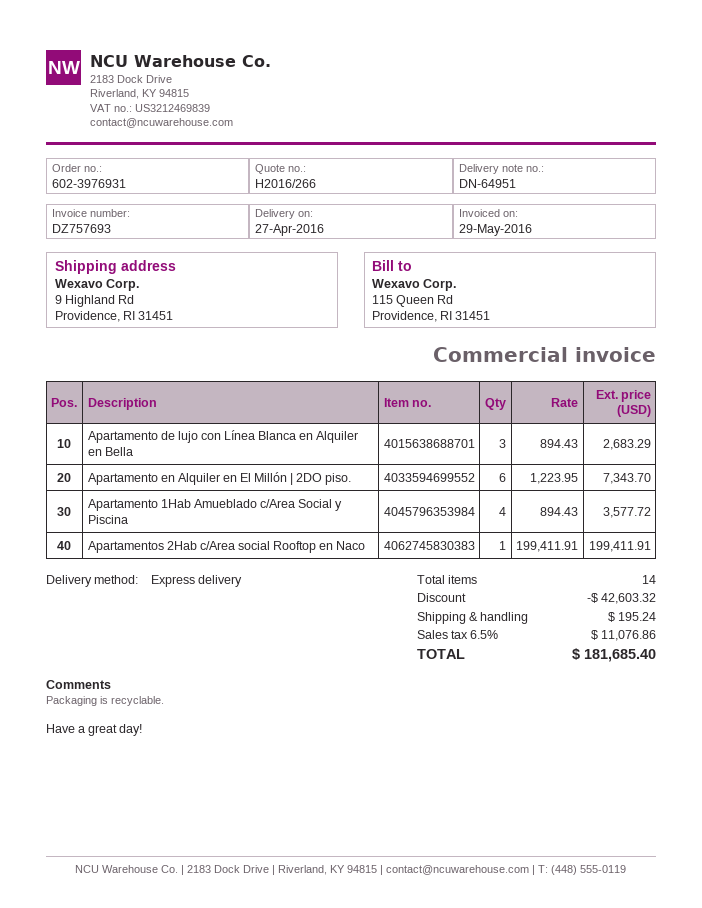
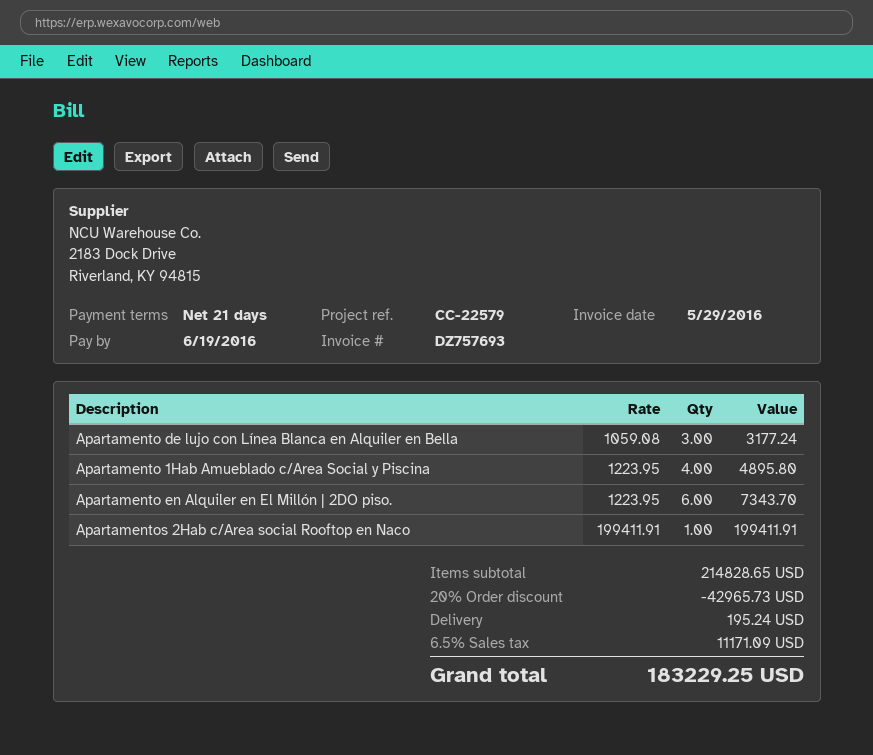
Apartamento de lujo con Línea Blanca en Alquiler en Bella: 3 x 894.43 = 2683.29 -> 3 x 1059.08 = 3177.24
Apartamento 1Hab Amueblado c/Area Social y Piscina: 4 x 894.43 = 3577.72 -> 4 x 1223.95 = 4895.80
discount: 42603.32 -> 42965.73
tax: 6.5% = 11076.86 -> 6.5% = 11171.09
total: 181685.40 -> 183229.25

